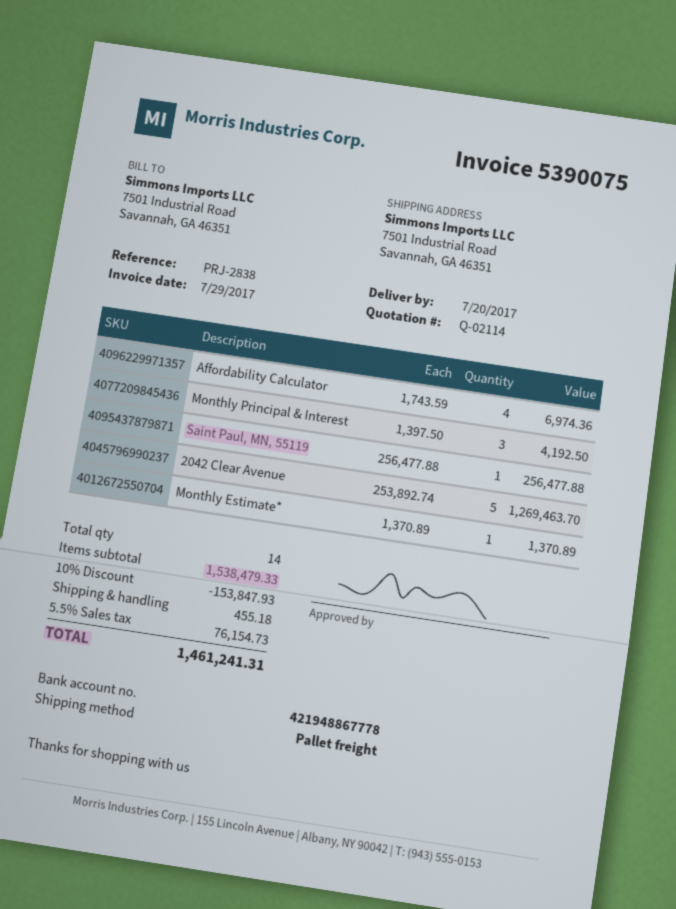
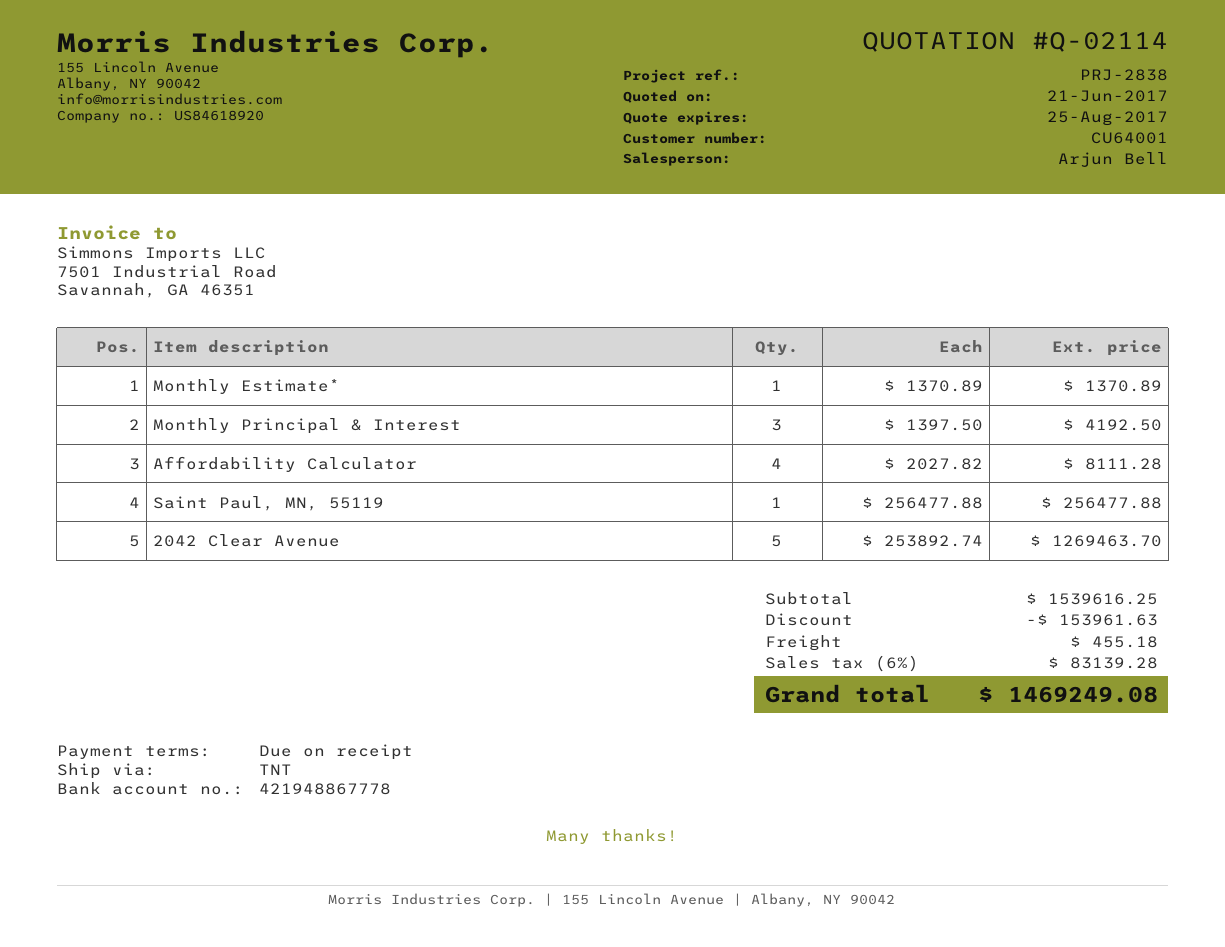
shipping method: pallet freight -> TNT
Affordability Calculator: 4 x 1743.59 = 6974.36 -> 4 x 2027.82 = 8111.28
subtotal: 1538479.33 -> 1539616.25
discount: 153847.93 -> 153961.63
tax: 5.5% = 76154.73 -> 6% = 83139.28
total: 1461241.31 -> 1469249.08

